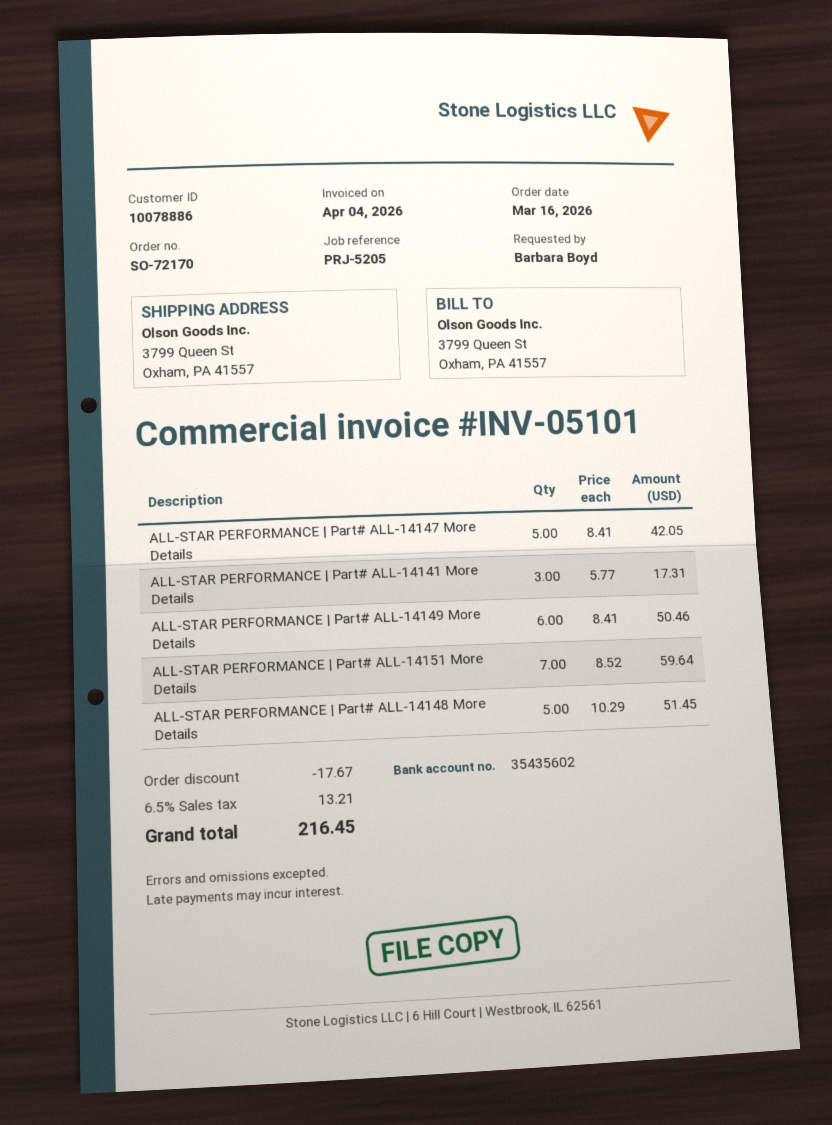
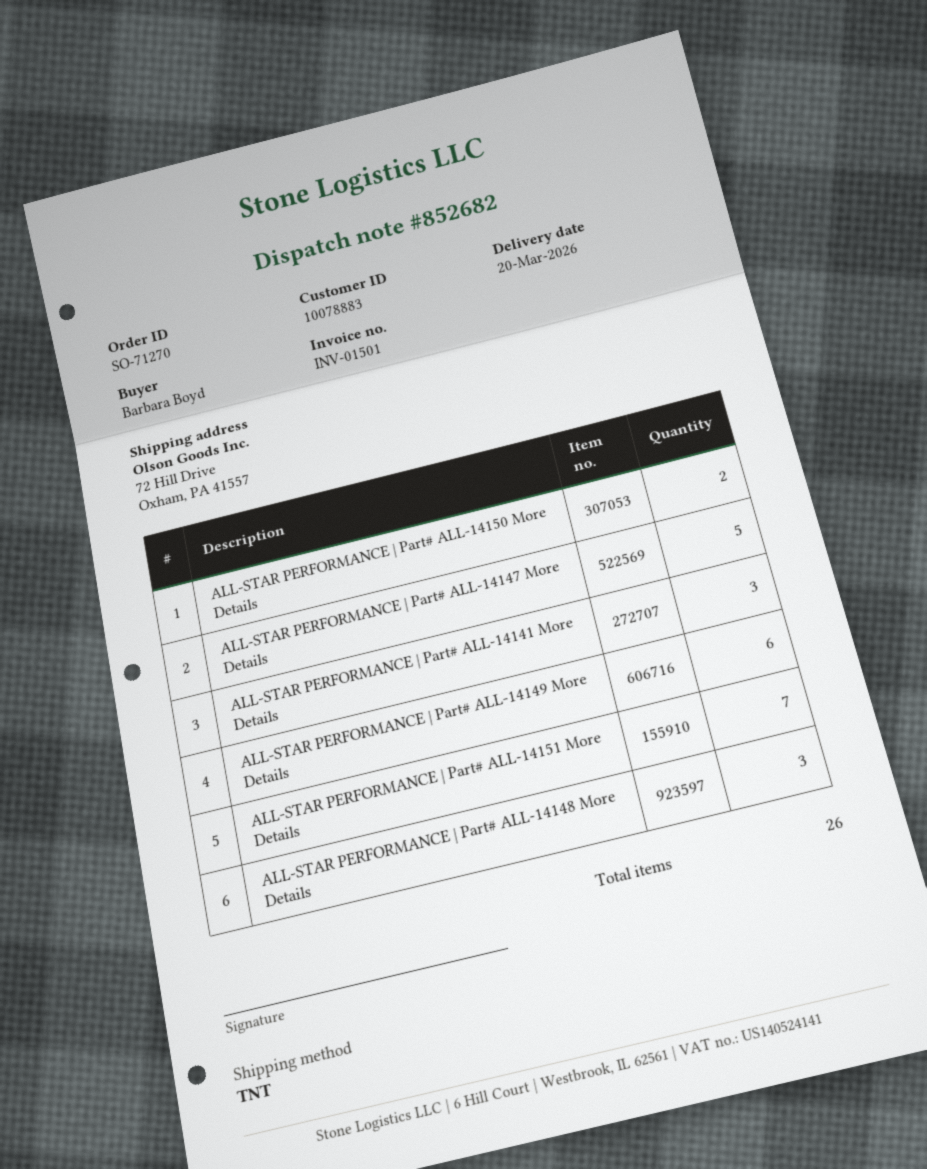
order number: SO-72170 -> SO-71270
invoice number: INV-05101 -> INV-01501
customer number: 10078886 -> 10078883
ship to: 3799 Queen St, Oxham, PA 41557 -> 72 Hill Drive, Oxham, PA 41557
ALL-STAR PERFORMANCE | Part# ALL-14148 More Details: 5 -> 3
ALL-STAR PERFORMANCE | Part# ALL-14150 More Details: none -> 2

